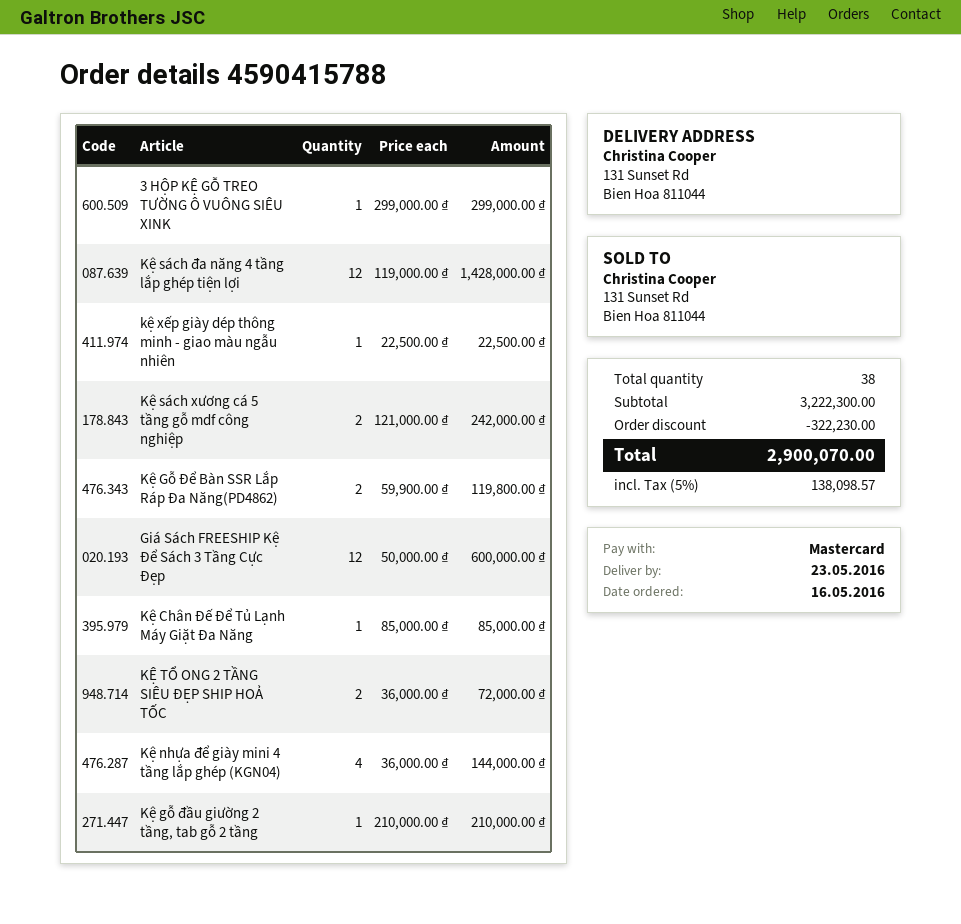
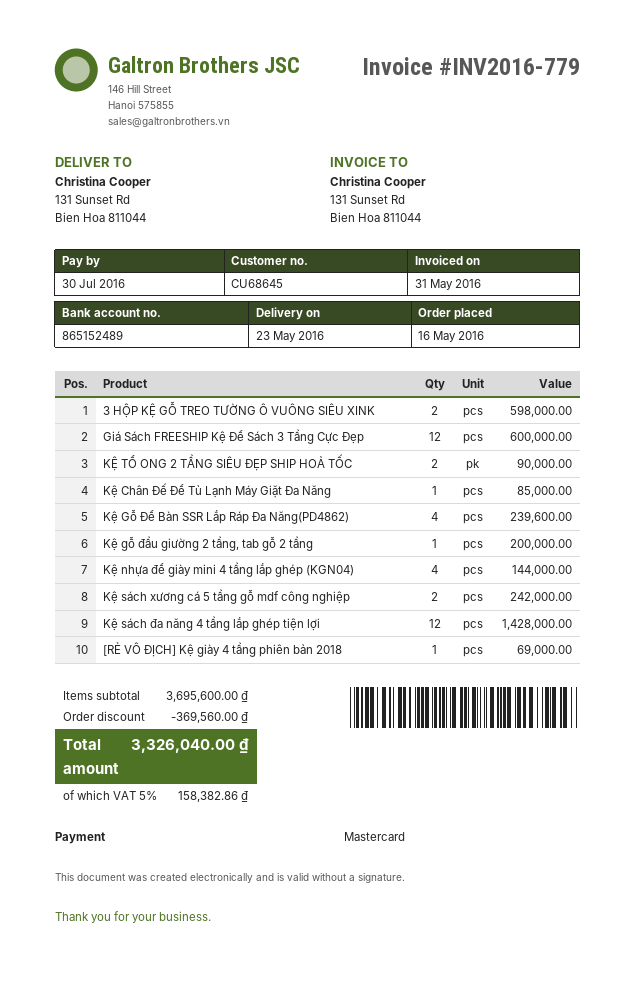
3 HỘP KỆ GỖ TREO TƯỜNG Ô VUÔNG SIÊU XINK: 1 for 299000.00 -> 2 for 598000.00
kệ xếp giày dép thông minh - giao màu ngẫu nhiên: 1 for 22500.00 -> none
Kệ Gỗ Để Bàn SSR Lắp Ráp Đa Năng(PD4862): 2 for 119800.00 -> 4 for 239600.00
KỆ TỔ ONG 2 TẦNG SIÊU ĐẸP SHIP HOẢ TỐC: 2 for 72000.00 -> 2 for 90000.00
Kệ gỗ đầu giường 2 tầng, tab gỗ 2 tầng: 1 for 210000.00 -> 1 for 200000.00
[RẺ VÔ ĐỊCH] Kệ giày 4 tầng phiên bản 2018: none -> 1 for 69000.00
subtotal: 3222300.00 -> 3695600.00
discount: 322230.00 -> 369560.00
tax: 5% = 138098.57 -> 5% = 158382.86
total: 2900070.00 -> 3326040.00

